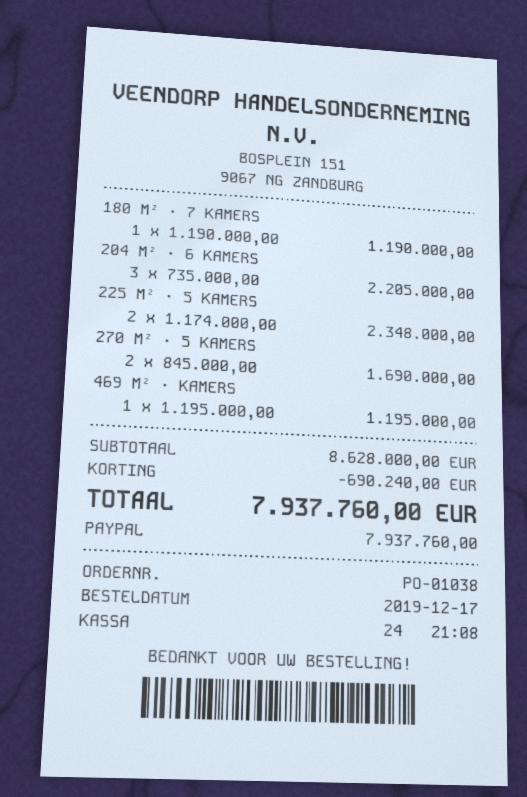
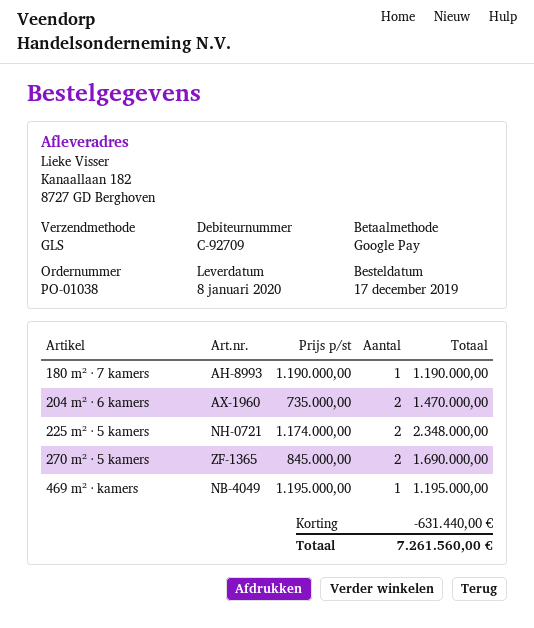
payment method: PayPal -> Google Pay
204 M² · 6 KAMERS: 3 x 735000.00 = 2205000.00 -> 2 x 735000.00 = 1470000.00
discount: 690240.00 -> 631440.00
total: 7937760.00 -> 7261560.00

